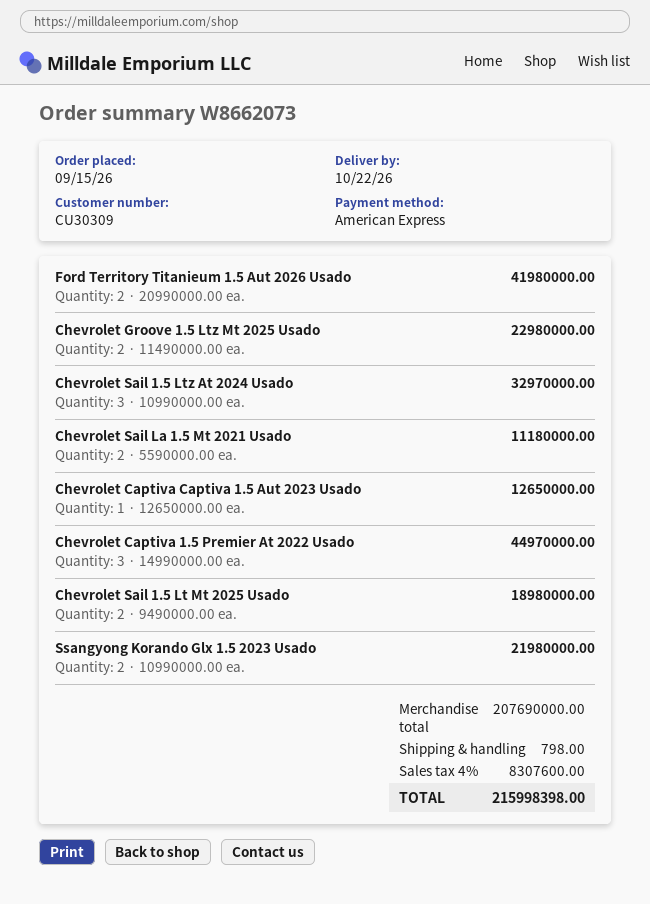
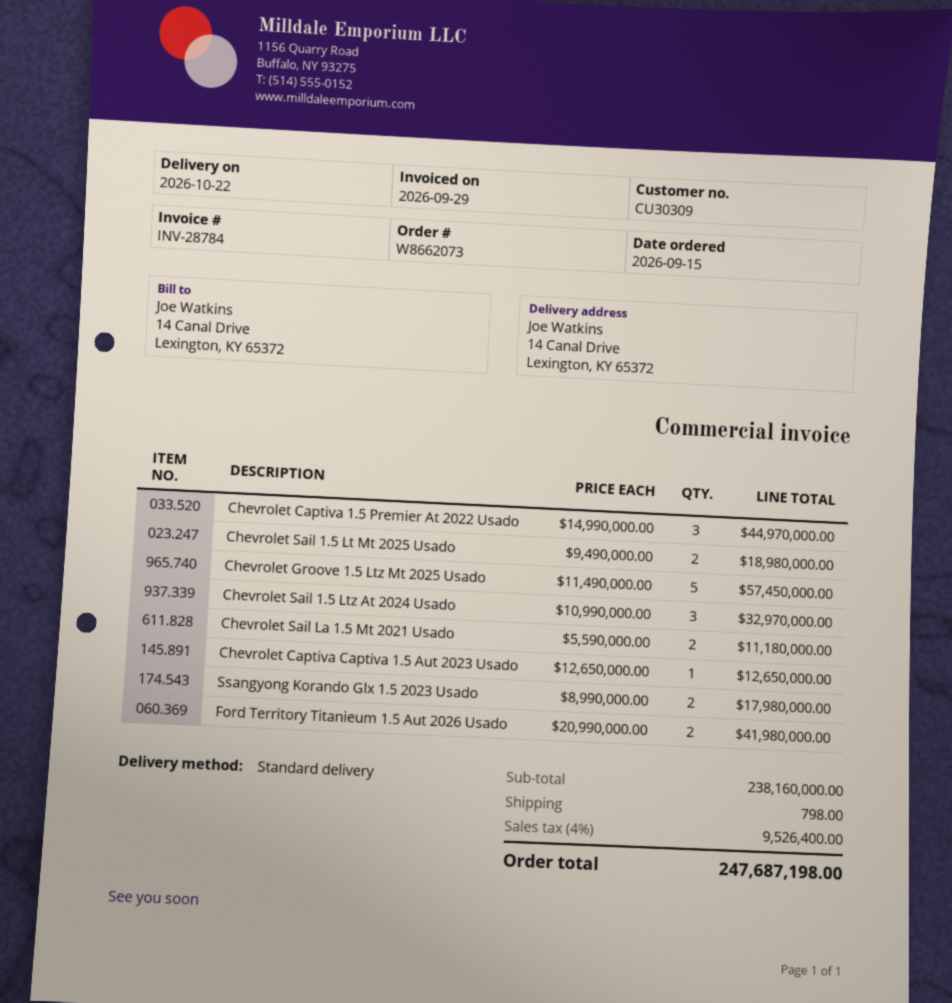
Chevrolet Groove 1.5 Ltz Mt 2025 Usado: 2 x 11490000.00 = 22980000.00 -> 5 x 11490000.00 = 57450000.00
Ssangyong Korando Glx 1.5 2023 Usado: 2 x 10990000.00 = 21980000.00 -> 2 x 8990000.00 = 17980000.00
subtotal: 207690000.00 -> 238160000.00
tax: 4% = 8307600.00 -> 4% = 9526400.00
total: 215998398.00 -> 247687198.00

